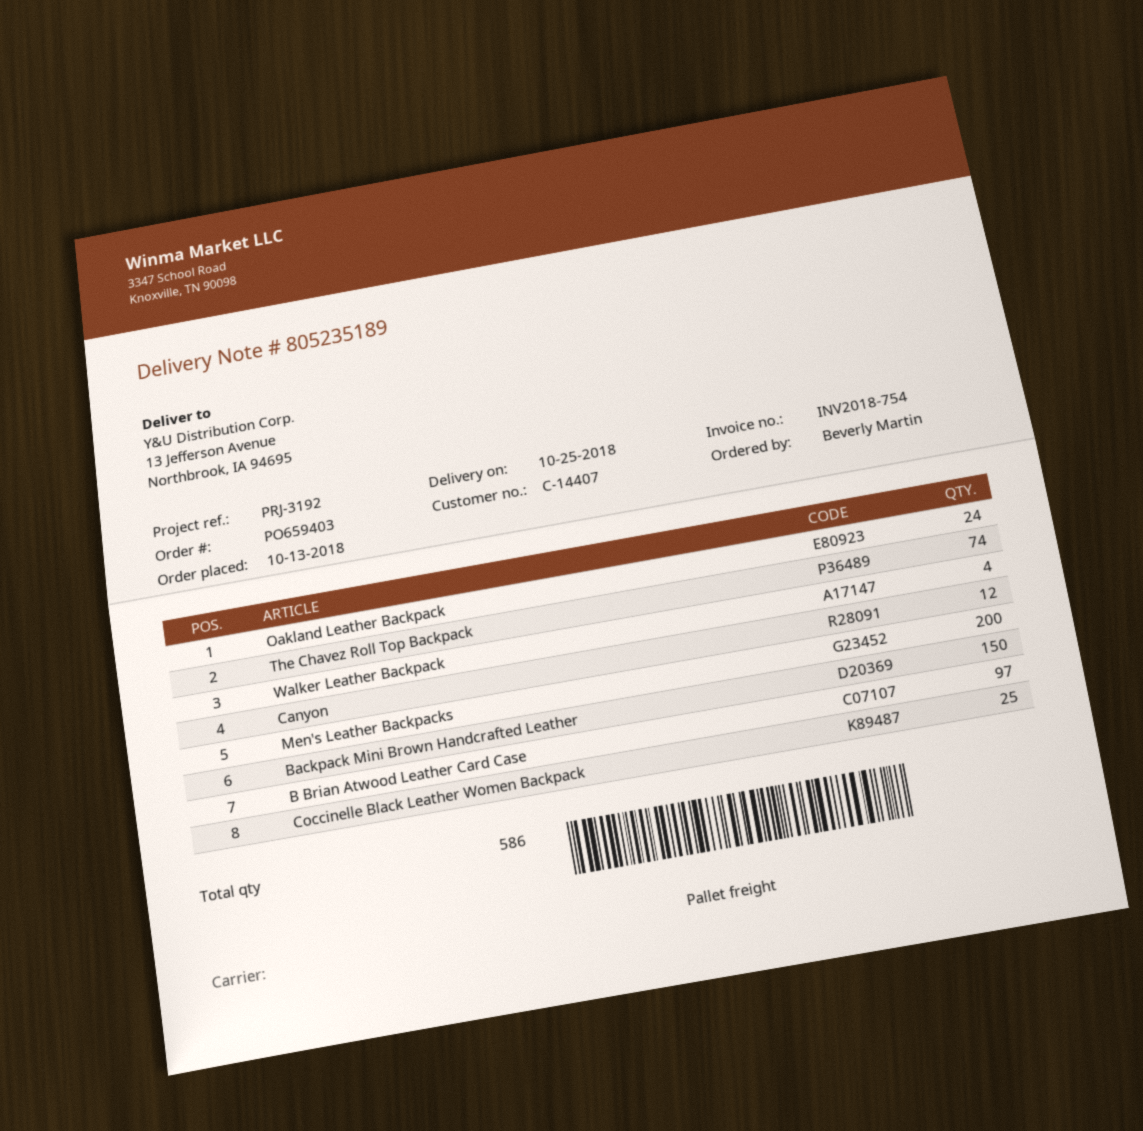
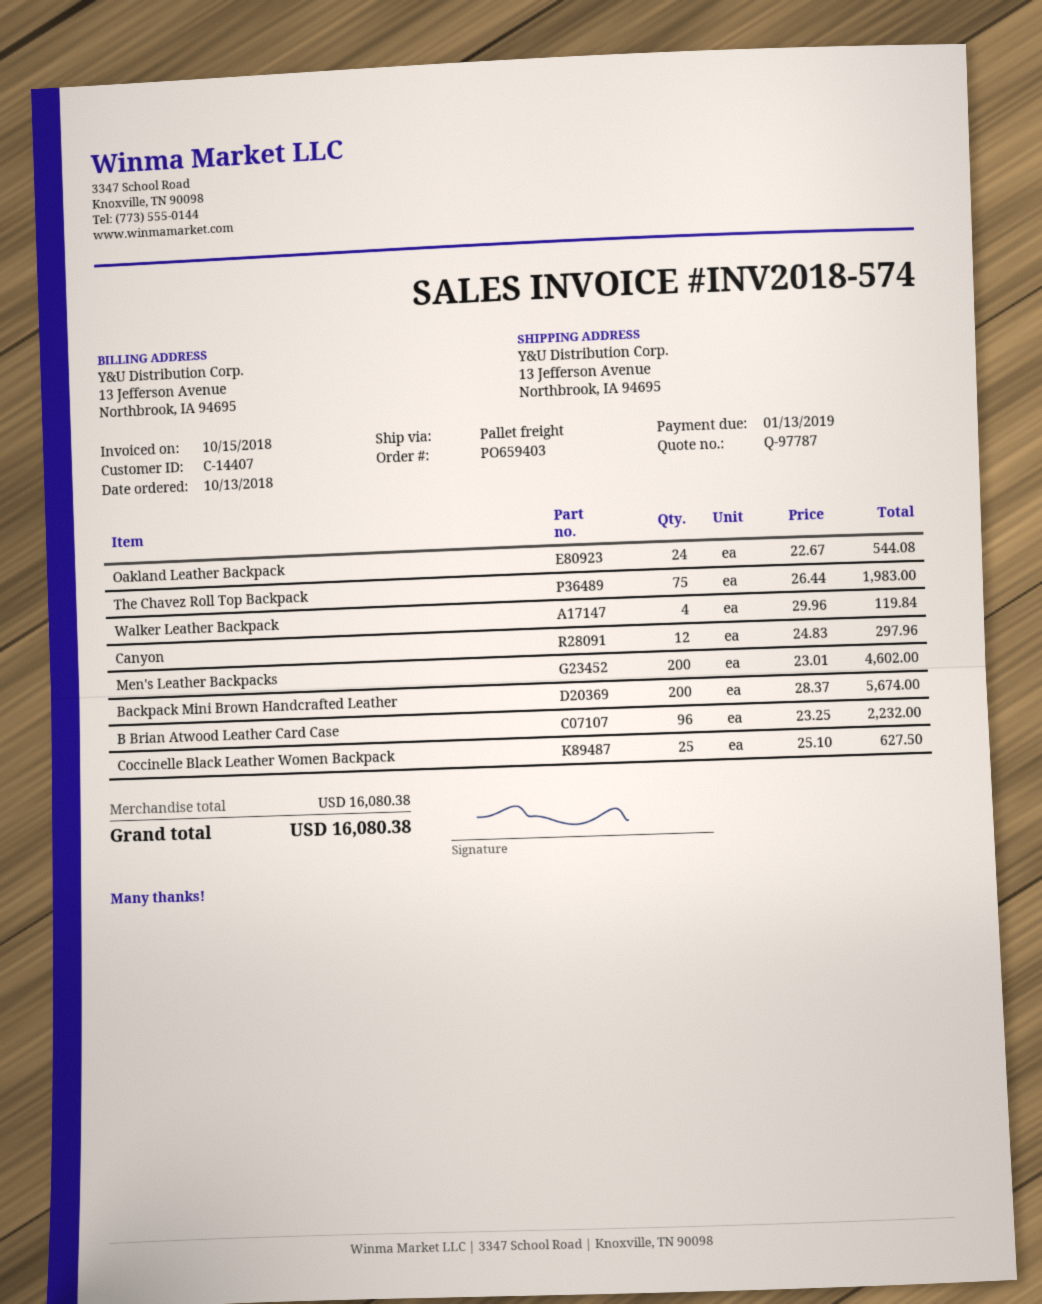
invoice number: INV2018-754 -> INV2018-574
The Chavez Roll Top Backpack: 74 -> 75
Backpack Mini Brown Handcrafted Leather: 150 -> 200
B Brian Atwood Leather Card Case: 97 -> 96

